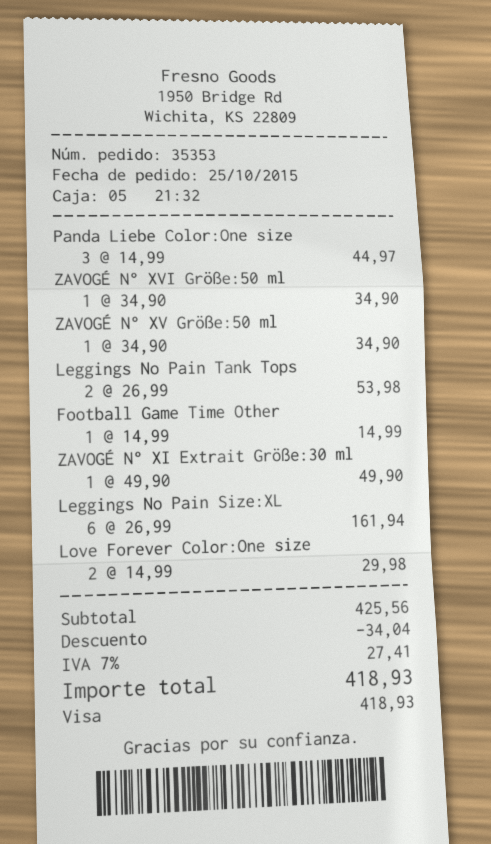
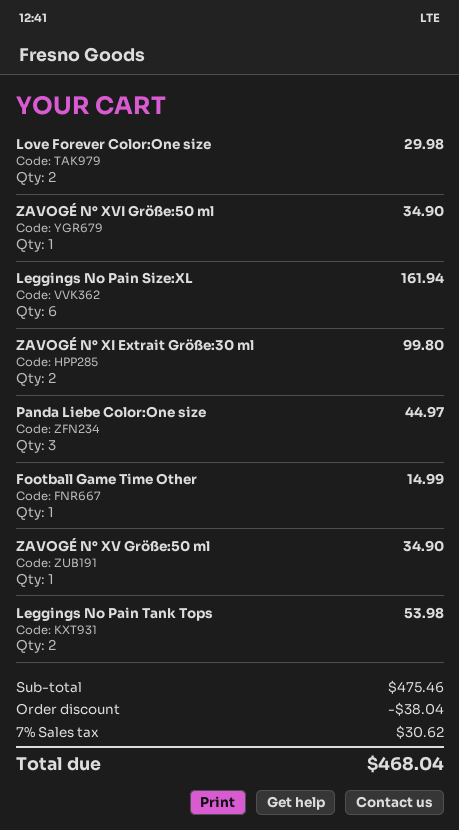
ZAVOGÉ N° XI Extrait Größe:30 ml: 1 for 49.90 -> 2 for 99.80
subtotal: 425.56 -> 475.46
discount: 34.04 -> 38.04
tax: 7% = 27.41 -> 7% = 30.62
total: 418.93 -> 468.04

